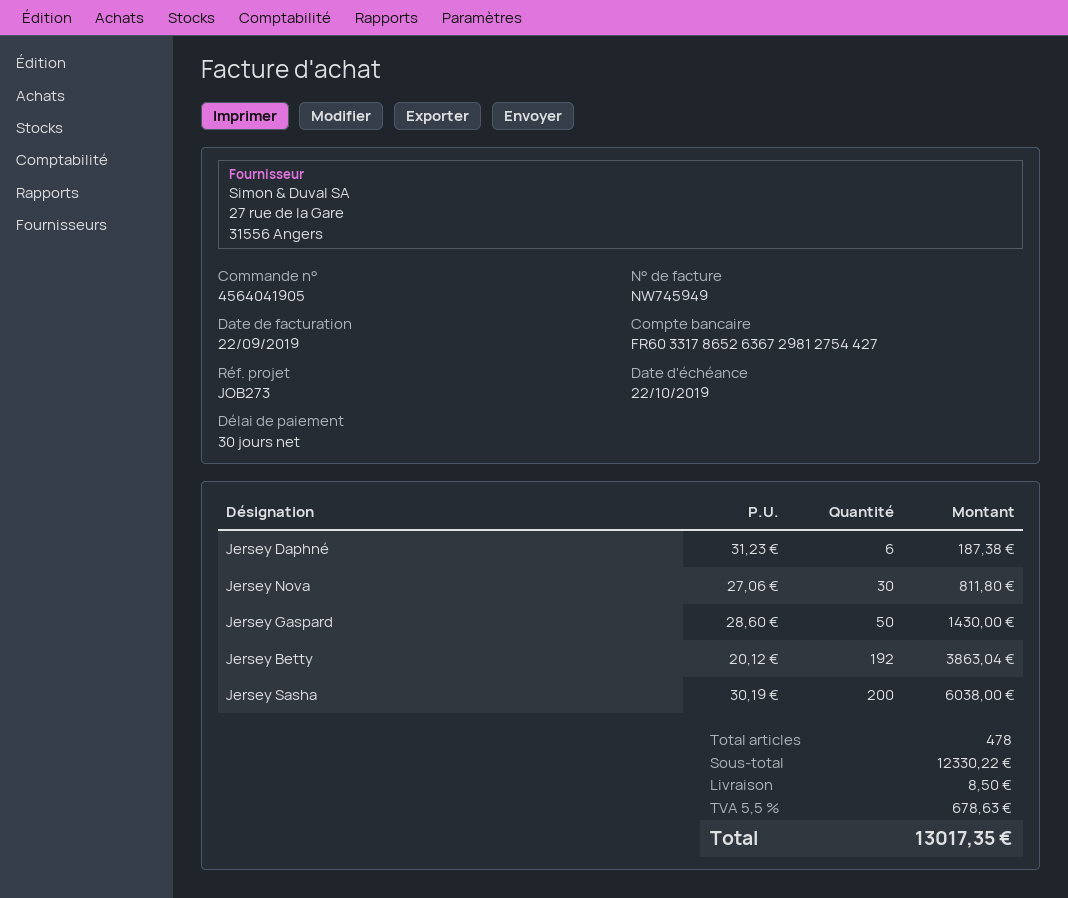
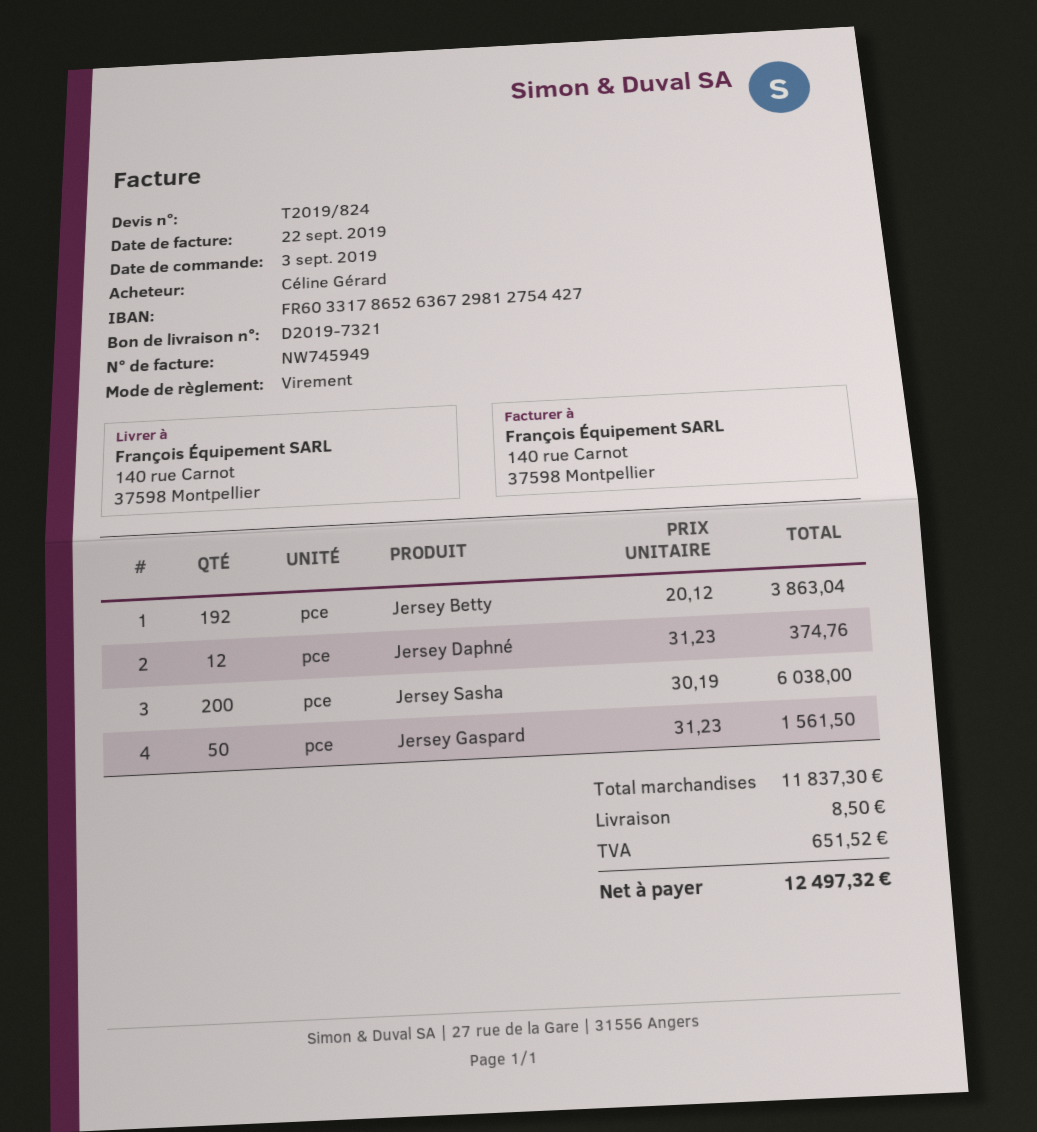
Jersey Daphné: 6 x 31.23 = 187.38 -> 12 x 31.23 = 374.76
Jersey Nova: 30 x 27.06 = 811.80 -> none
Jersey Gaspard: 50 x 28.60 = 1430.00 -> 50 x 31.23 = 1561.50
subtotal: 12330.22 -> 11837.30
tax: 678.63 -> 651.52
total: 13017.35 -> 12497.32

